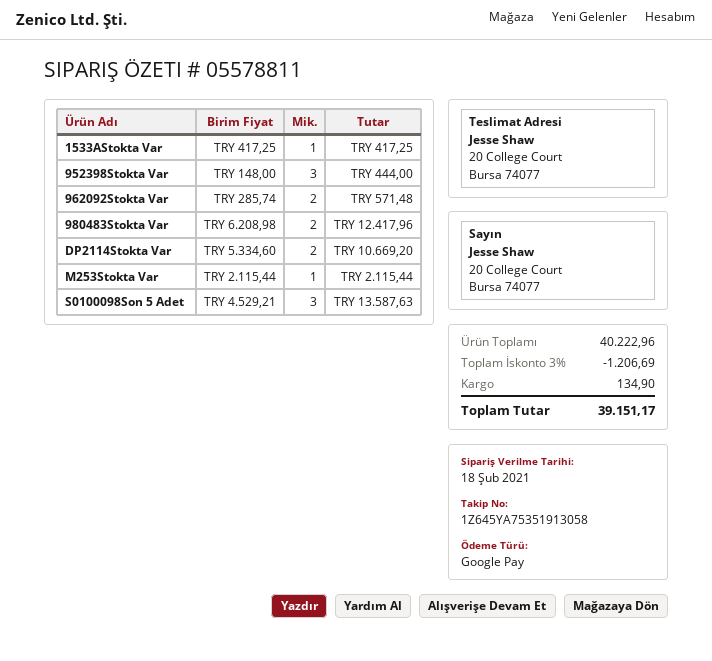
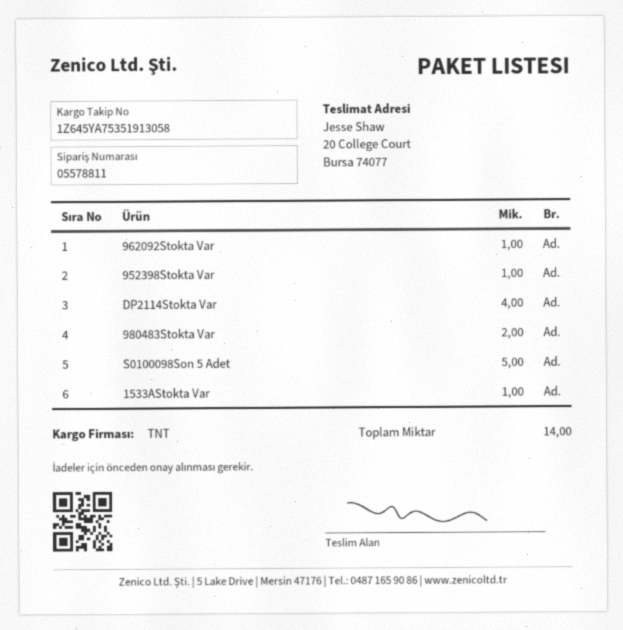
952398Stokta Var: 3 -> 1
962092Stokta Var: 2 -> 1
DP2114Stokta Var: 2 -> 4
M253Stokta Var: 1 -> none
S0100098Son 5 Adet: 3 -> 5

